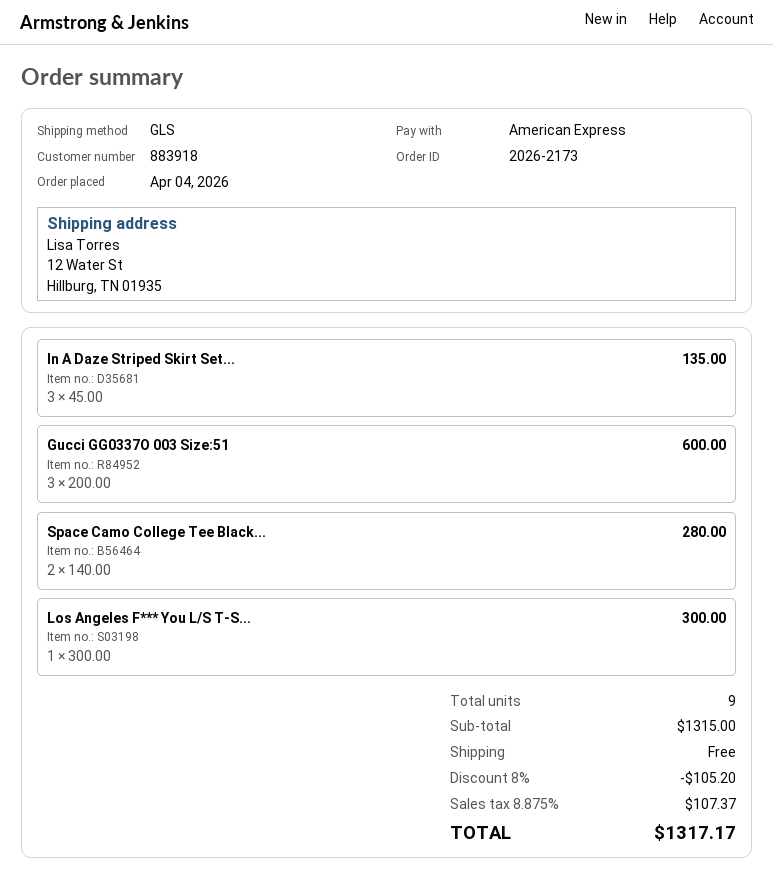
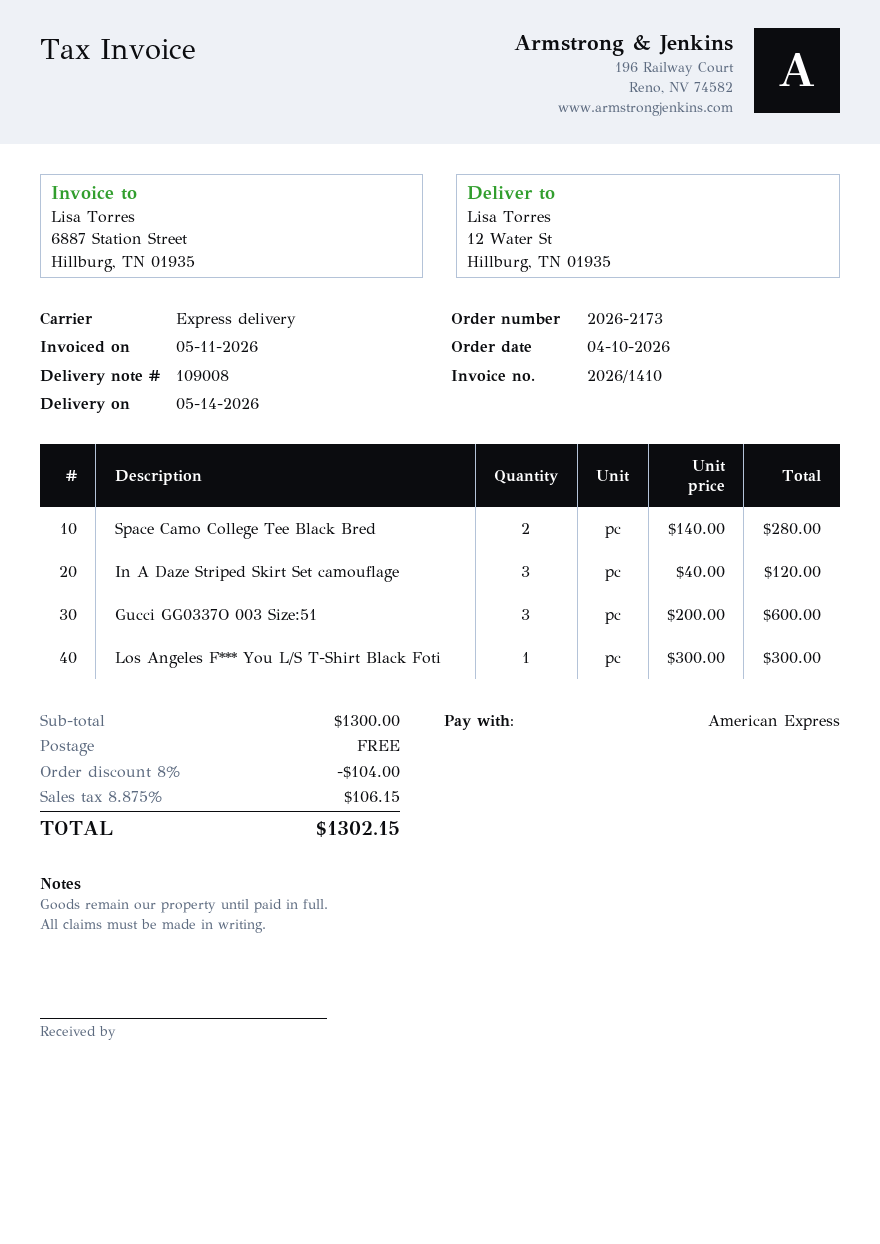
order date: 2026-04-04 -> 2026-04-10
shipping method: GLS -> express
In A Daze Striped Skirt Set...: 3 x 45.00 = 135.00 -> 3 x 40.00 = 120.00
subtotal: 1315.00 -> 1300.00
discount: 8% = 105.20 -> 8% = 104.00
tax: 8.875% = 107.37 -> 8.875% = 106.15
total: 1317.17 -> 1302.15

